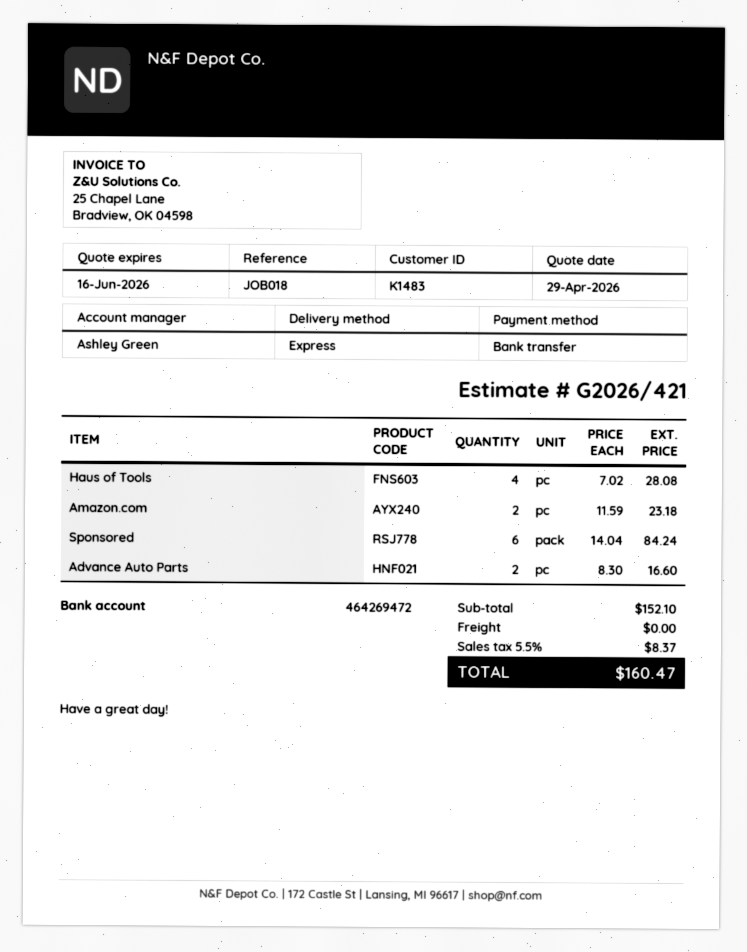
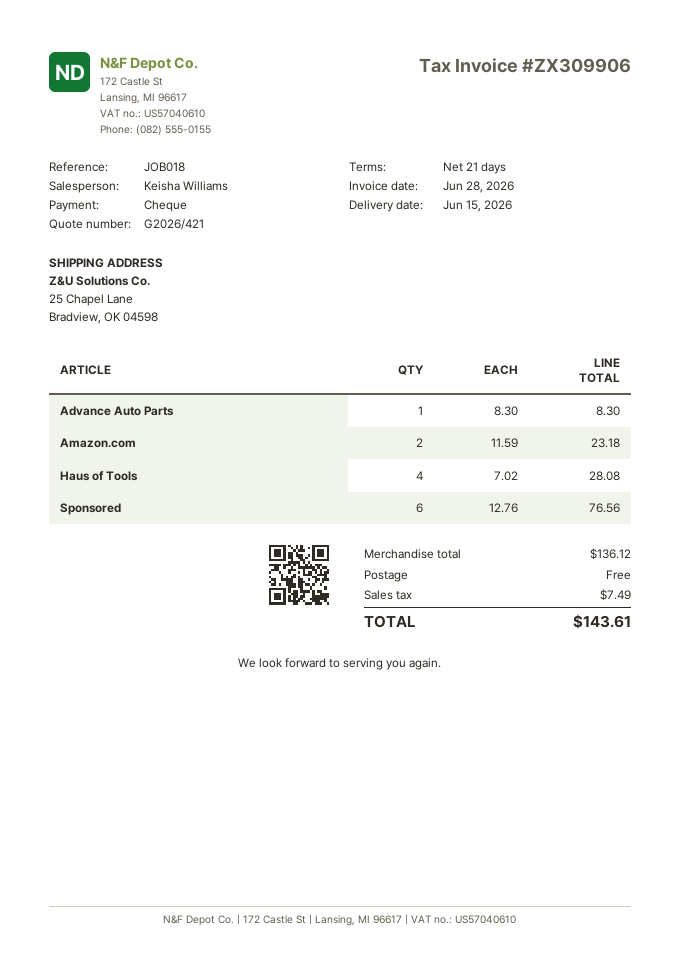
sales rep: Ashley Green -> Keisha Williams
payment method: bank transfer -> cheque
Sponsored: 6 x 14.04 = 84.24 -> 6 x 12.76 = 76.56
Advance Auto Parts: 2 x 8.30 = 16.60 -> 1 x 8.30 = 8.30
subtotal: 152.10 -> 136.12
tax: 8.37 -> 7.49
total: 160.47 -> 143.61

